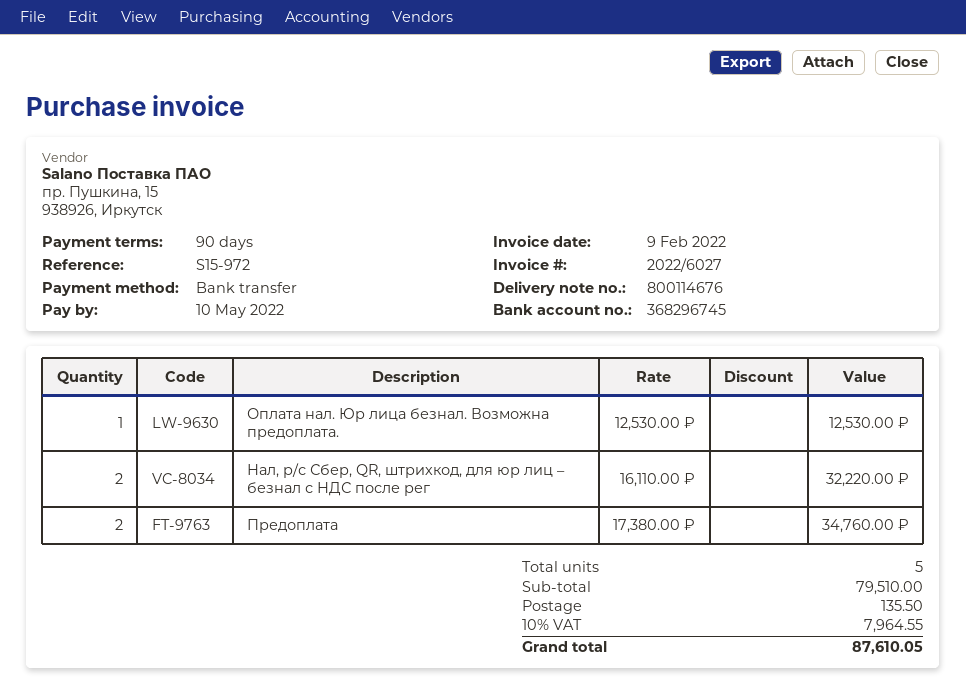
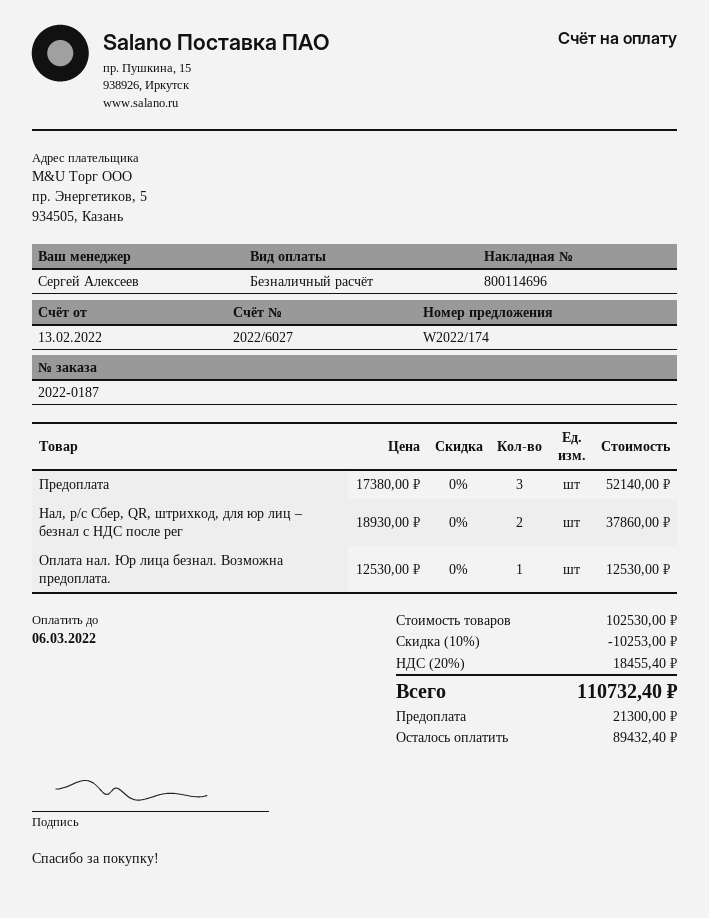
delivery note number: 800114676 -> 800114696
invoice date: 2022-02-09 -> 2022-02-13
due date: 2022-05-10 -> 2022-03-06
Нал, р/с Сбер, QR, штрихкод, для юр лиц – безнал с НДС после рег: 2 x 16110.00 = 32220.00 -> 2 x 18930.00 = 37860.00
Предоплата: 2 x 17380.00 = 34760.00 -> 3 x 17380.00 = 52140.00
subtotal: 79510.00 -> 102530.00
discount: none -> 10% = 10253.00
shipping: 135.50 -> none
tax: 10% = 7964.55 -> 20% = 18455.40
total: 87610.05 -> 110732.40

